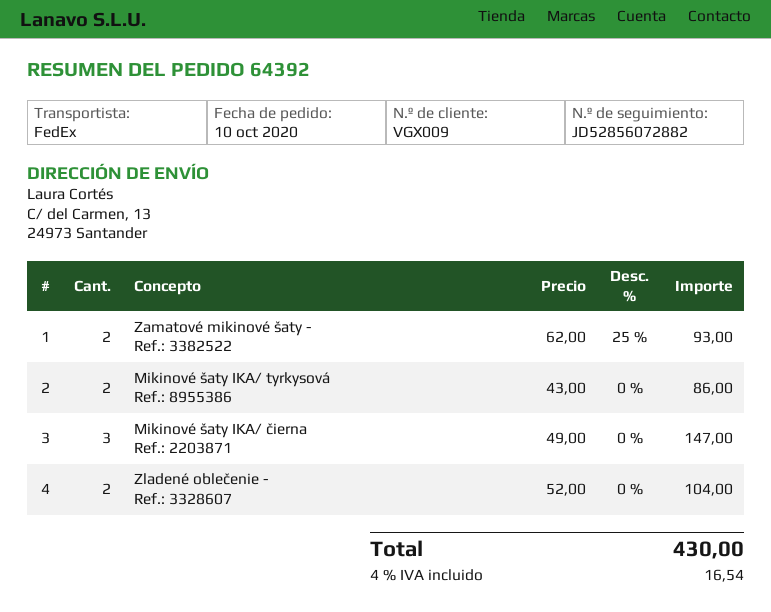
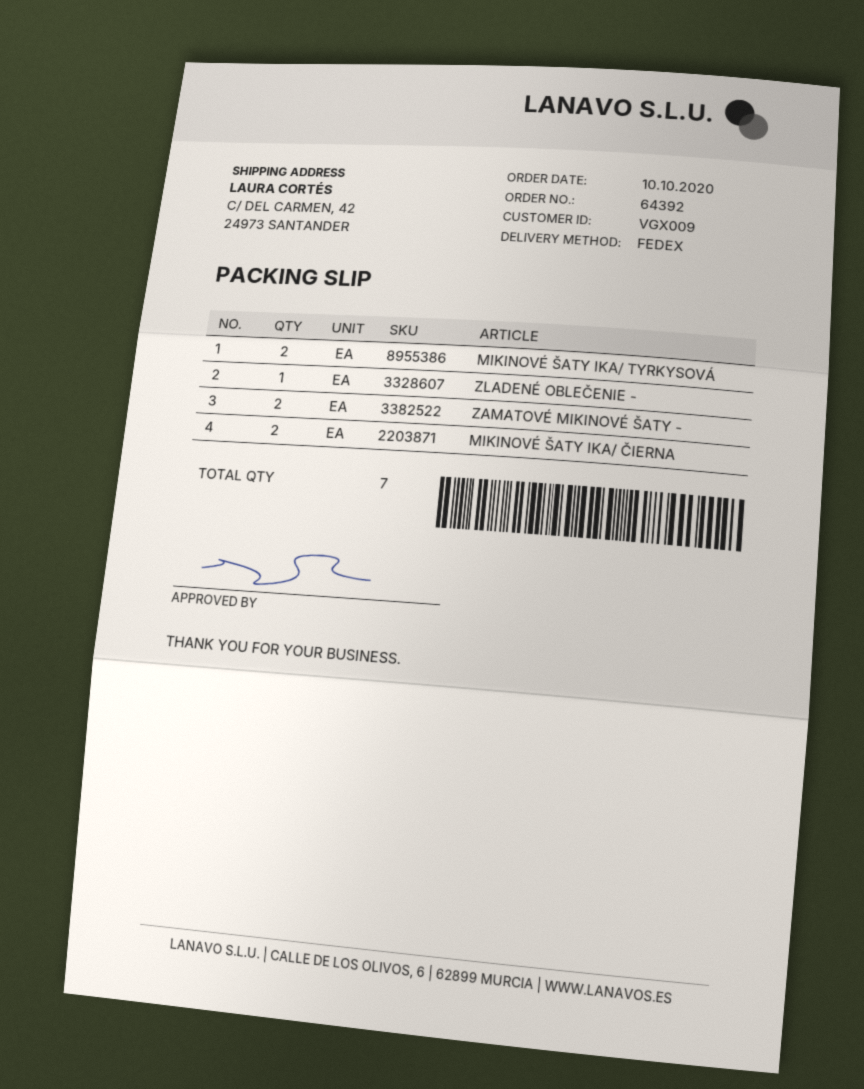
ship to: C/ del Carmen, 13, 24973 Santander -> C/ DEL CARMEN, 42, 24973 SANTANDER
Mikinové šaty IKA/ čierna: 3 -> 2
Zladené oblečenie -: 2 -> 1

